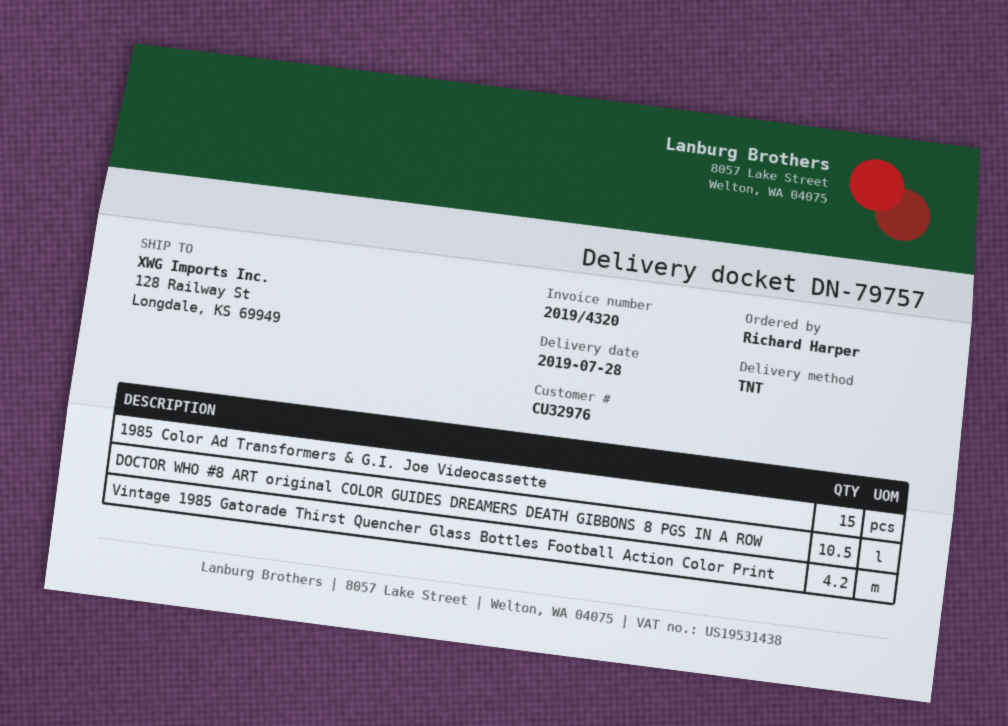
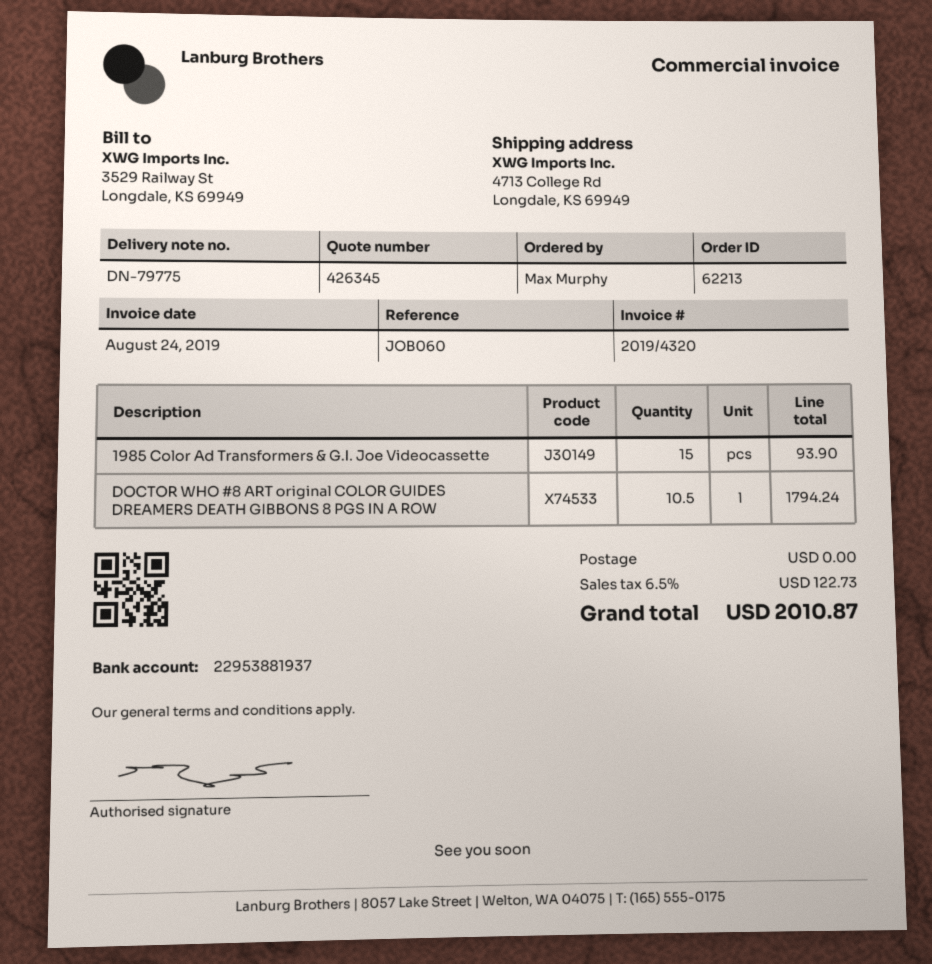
delivery note number: DN-79757 -> DN-79775
ordered by: Richard Harper -> Max Murphy
ship to: 128 Railway St, Longdale, KS 69949 -> 4713 College Rd, Longdale, KS 69949
Vintage 1985 Gatorade Thirst Quencher Glass Bottles Football Action Color Print: 4.2 -> none

